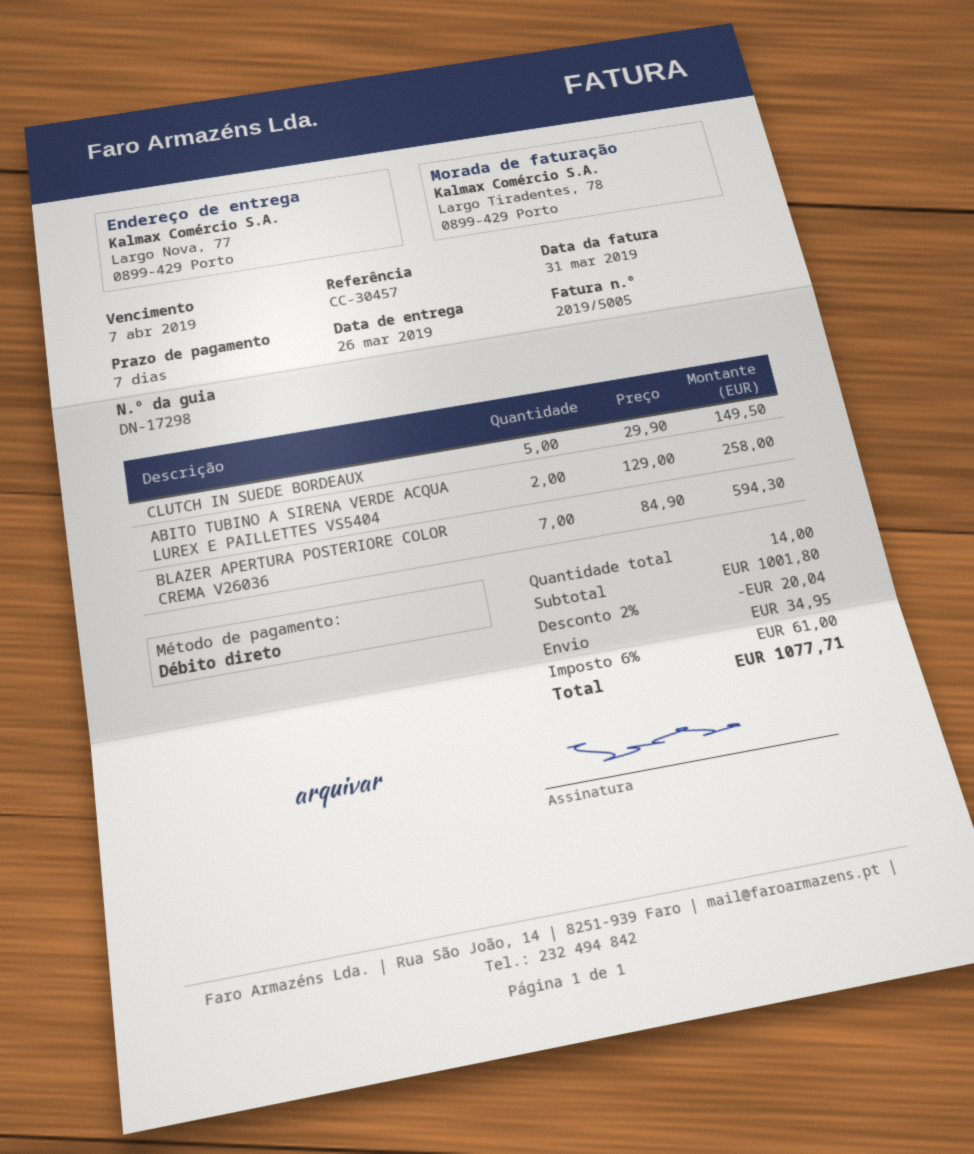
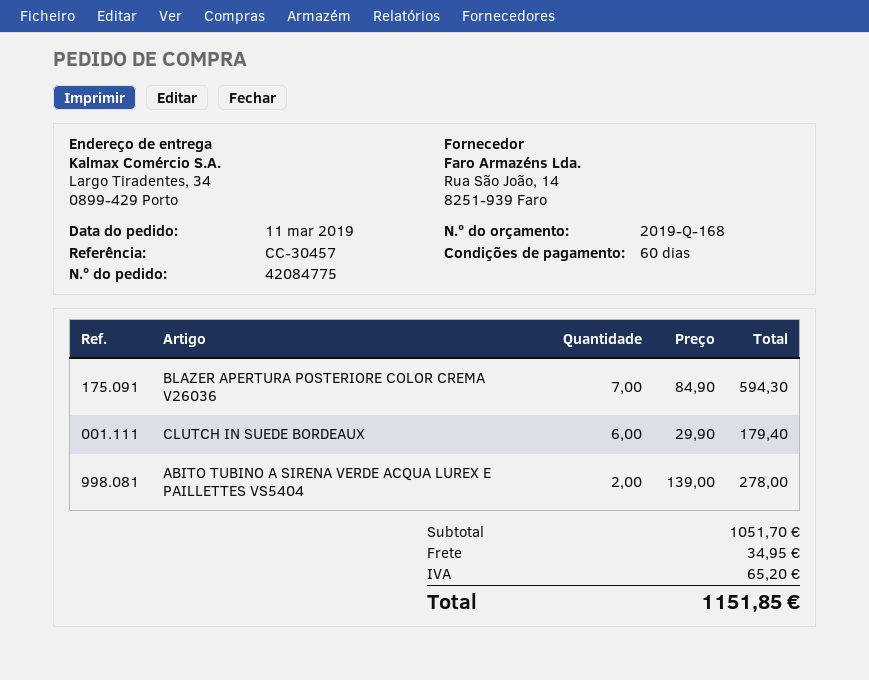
payment terms: 7 days -> 60 days
ship to: Largo Nova, 77, 0899-429 Porto -> Largo Tiradentes, 34, 0899-429 Porto
CLUTCH IN SUEDE BORDEAUX: 5 x 29.90 = 149.50 -> 6 x 29.90 = 179.40
ABITO TUBINO A SIRENA VERDE ACQUA LUREX E PAILLETTES VS5404: 2 x 129.00 = 258.00 -> 2 x 139.00 = 278.00
subtotal: 1001.80 -> 1051.70
discount: 2% = 20.04 -> none
tax: 61.00 -> 65.20
total: 1077.71 -> 1151.85

